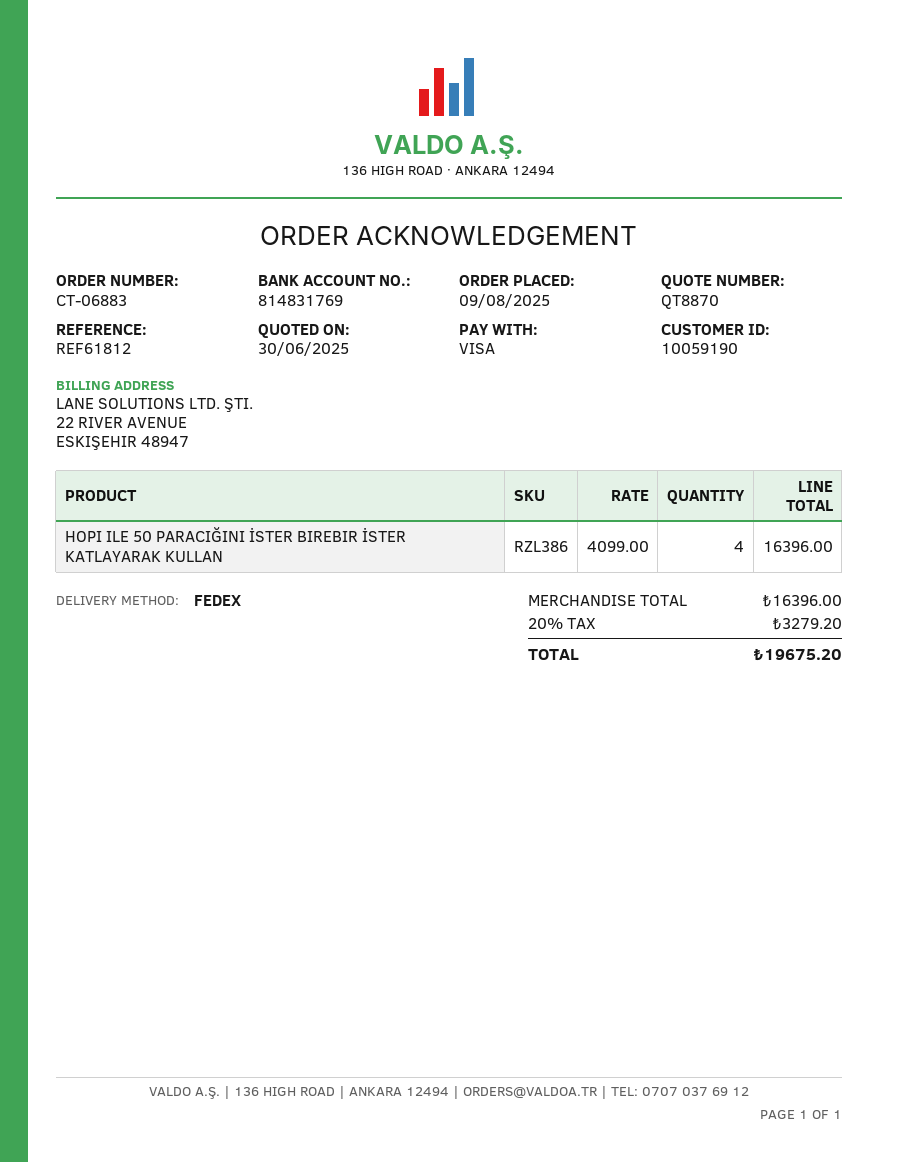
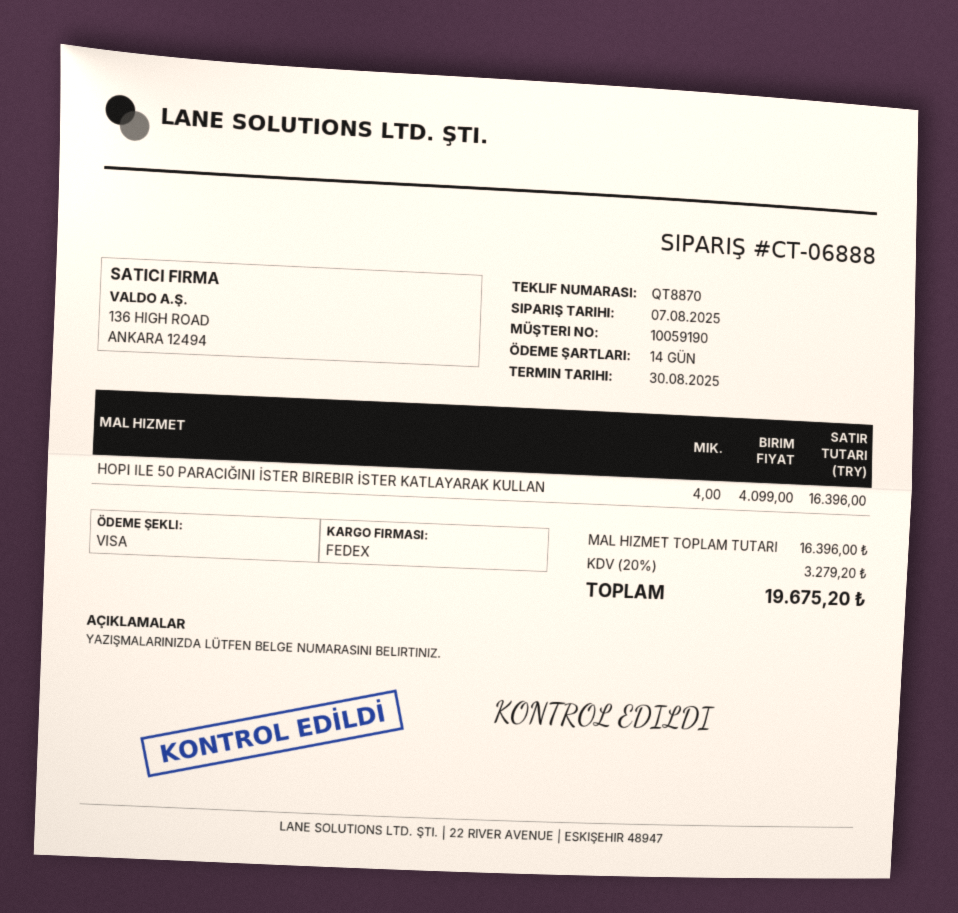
order number: CT-06883 -> CT-06888
order date: 2025-08-09 -> 2025-08-07

